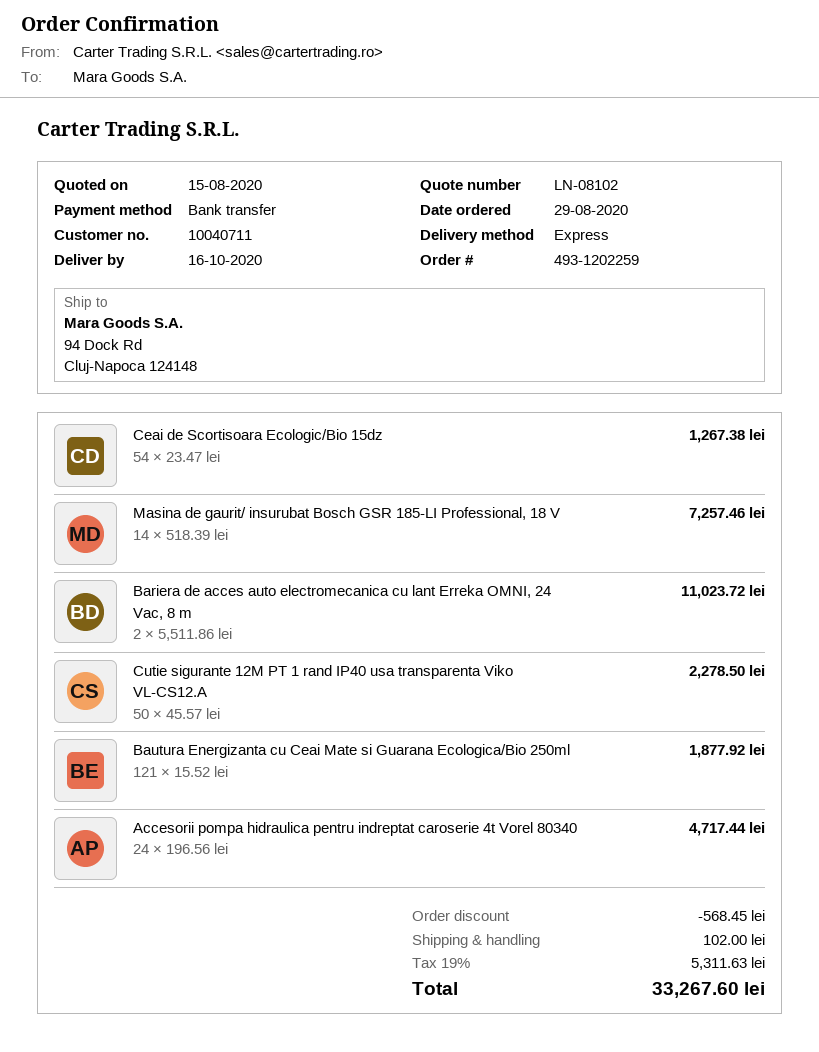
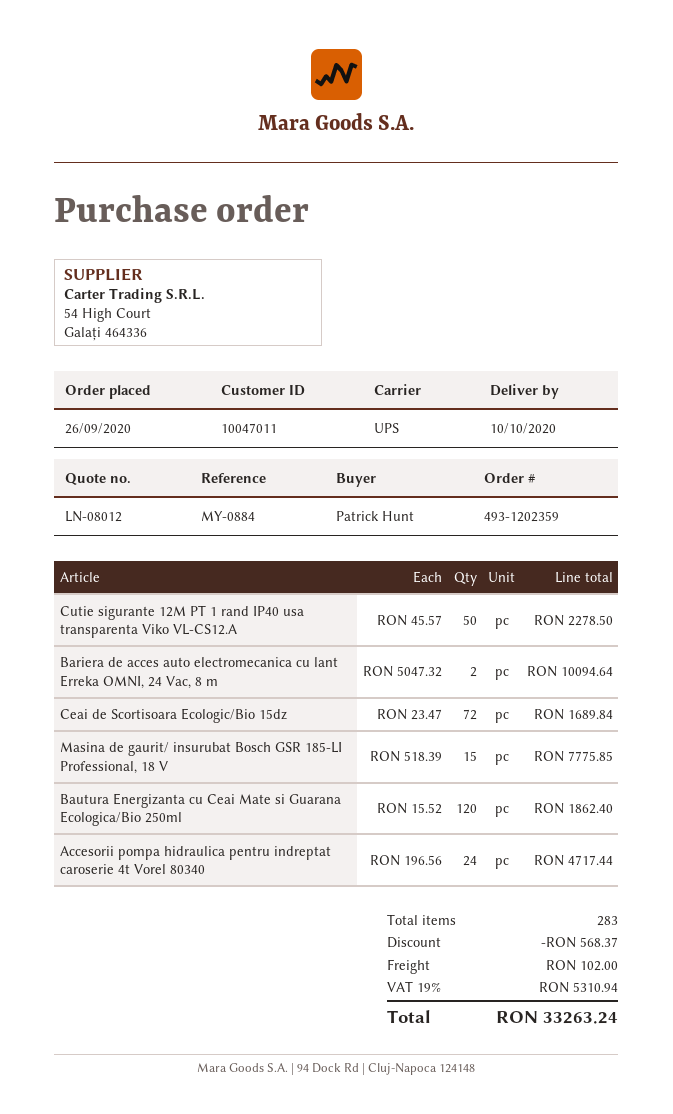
quote number: LN-08102 -> LN-08012
order number: 493-1202259 -> 493-1202359
order date: 2020-08-29 -> 2020-09-26
delivery date: 2020-10-16 -> 2020-10-10
customer number: 10040711 -> 10047011
shipping method: express -> UPS
Ceai de Scortisoara Ecologic/Bio 15dz: 54 x 23.47 = 1267.38 -> 72 x 23.47 = 1689.84
Masina de gaurit/ insurubat Bosch GSR 185-LI Professional, 18 V: 14 x 518.39 = 7257.46 -> 15 x 518.39 = 7775.85
Bariera de acces auto electromecanica cu lant Erreka OMNI, 24 Vac, 8 m: 2 x 5511.86 = 11023.72 -> 2 x 5047.32 = 10094.64
Bautura Energizanta cu Ceai Mate si Guarana Ecologica/Bio 250ml: 121 x 15.52 = 1877.92 -> 120 x 15.52 = 1862.40
discount: 568.45 -> 568.37
tax: 19% = 5311.63 -> 19% = 5310.94
total: 33267.60 -> 33263.24

